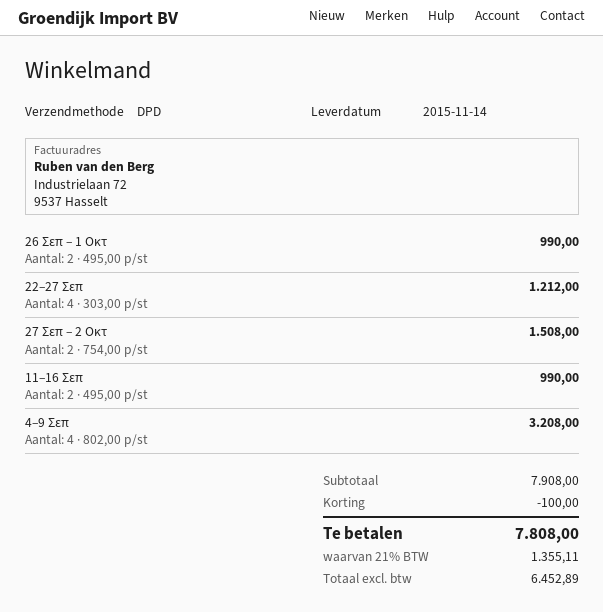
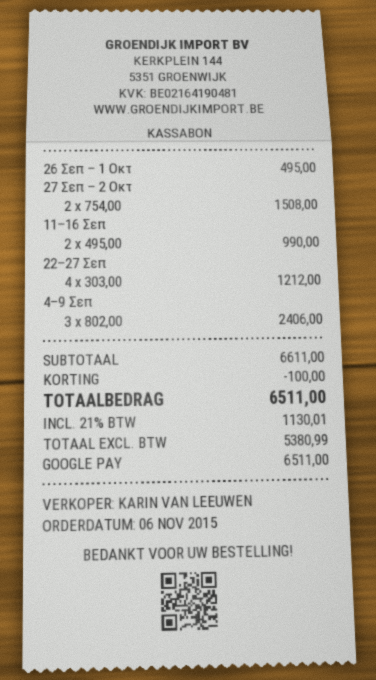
26 Σεπ – 1 Οκτ: 2 x 495.00 = 990.00 -> 1 x 495.00 = 495.00
4–9 Σεπ: 4 x 802.00 = 3208.00 -> 3 x 802.00 = 2406.00
subtotal: 7908.00 -> 6611.00
net: 6452.89 -> 5380.99
tax: 21% = 1355.11 -> 21% = 1130.01
total: 7808.00 -> 6511.00

